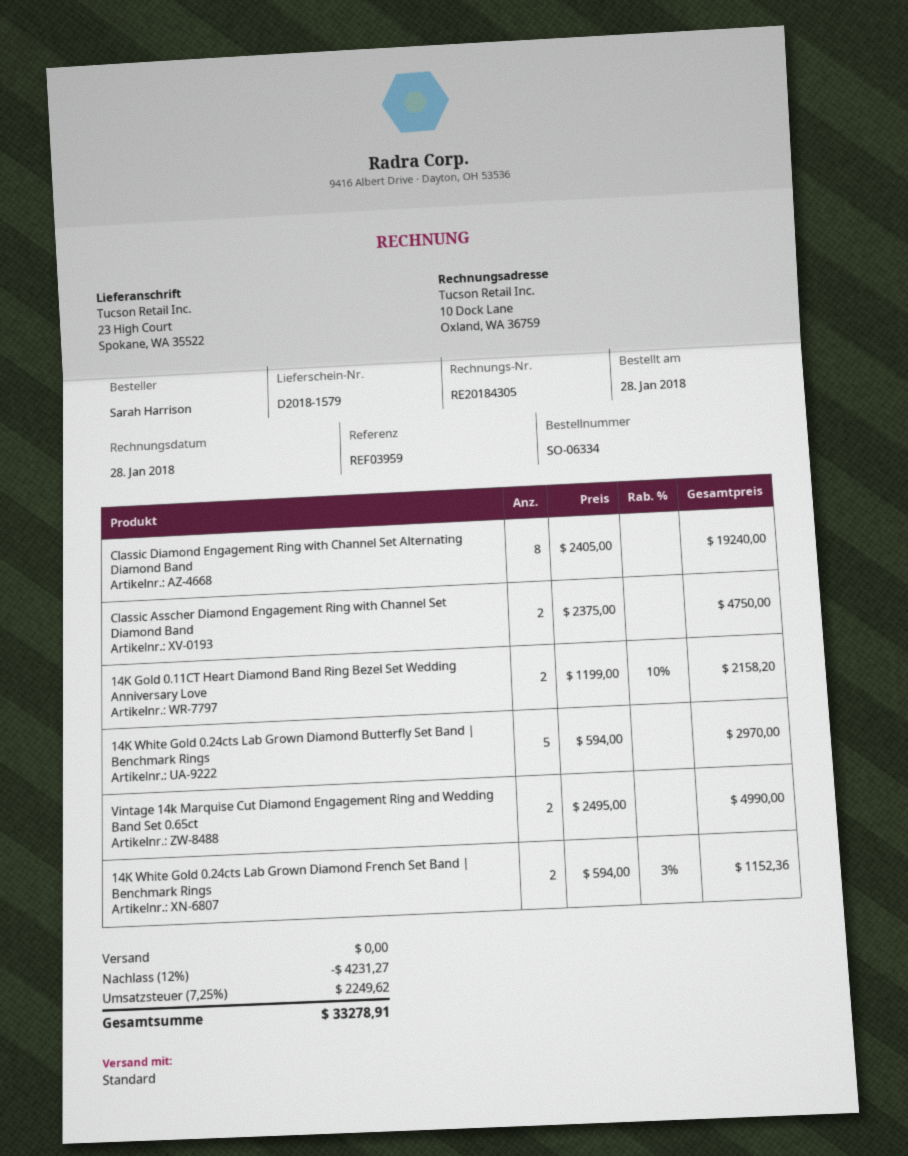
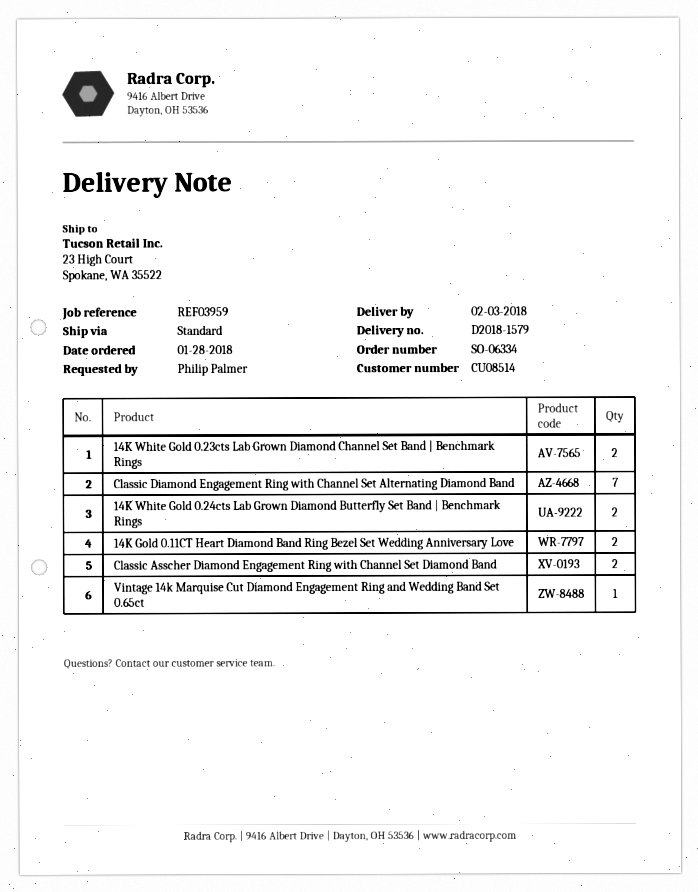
ordered by: Sarah Harrison -> Philip Palmer
Classic Diamond Engagement Ring with Channel Set Alternating Diamond Band: 8 -> 7
14K White Gold 0.24cts Lab Grown Diamond Butterfly Set Band | Benchmark Rings: 5 -> 2
Vintage 14k Marquise Cut Diamond Engagement Ring and Wedding Band Set 0.65ct: 2 -> 1
14K White Gold 0.24cts Lab Grown Diamond French Set Band | Benchmark Rings: 2 -> none
14K White Gold 0.23cts Lab Grown Diamond Channel Set Band | Benchmark Rings: none -> 2

